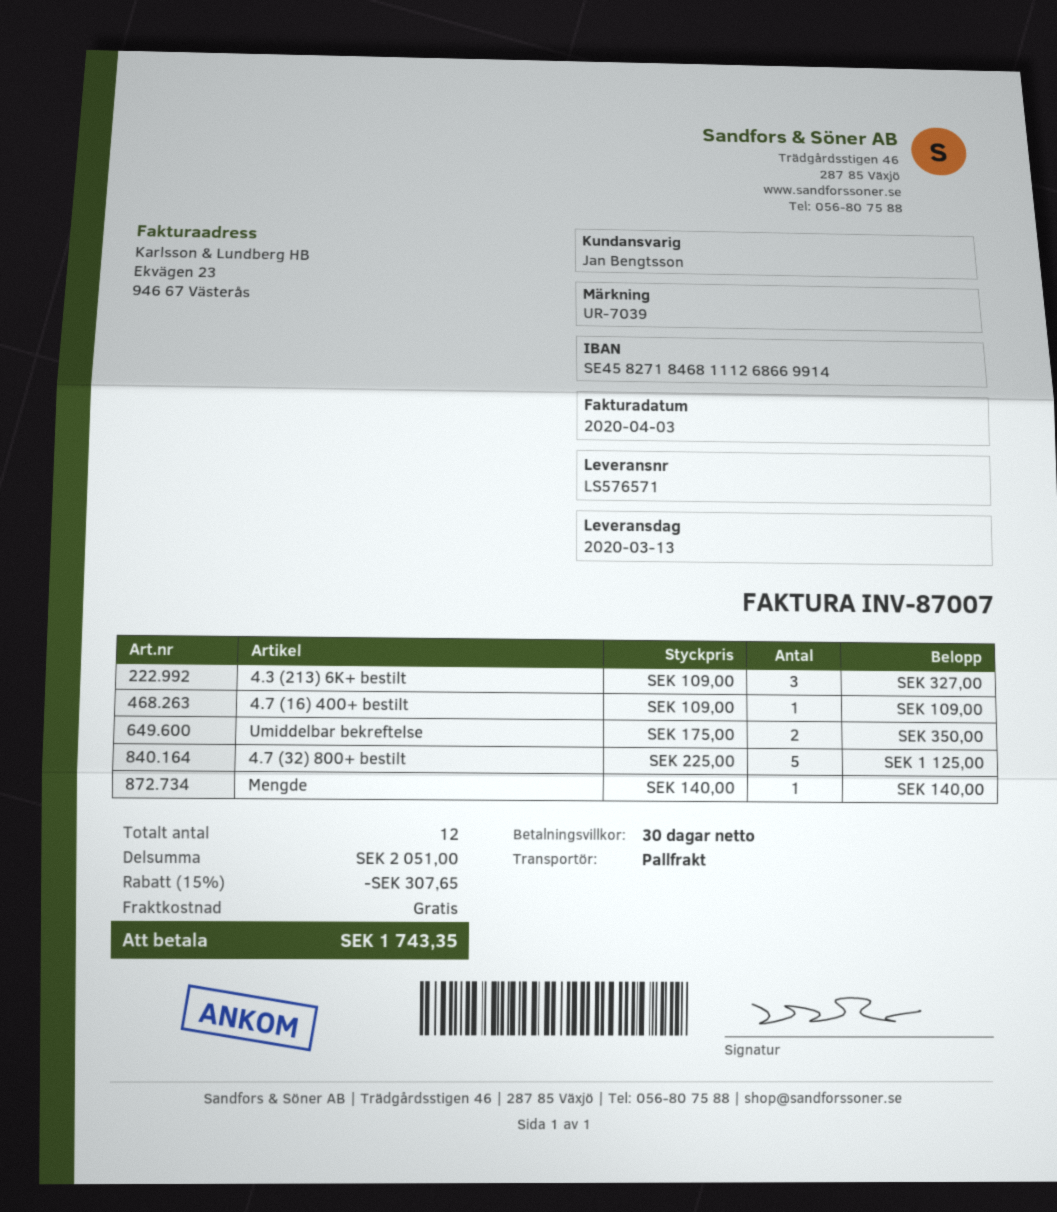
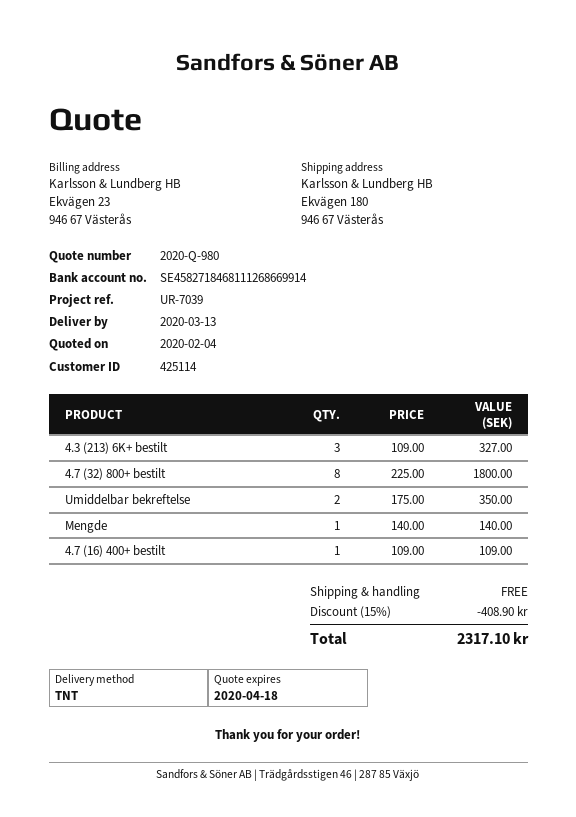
shipping method: pallet freight -> TNT
4.7 (32) 800+ bestilt: 5 x 225.00 = 1125.00 -> 8 x 225.00 = 1800.00
discount: 15% = 307.65 -> 15% = 408.90
total: 1743.35 -> 2317.10

